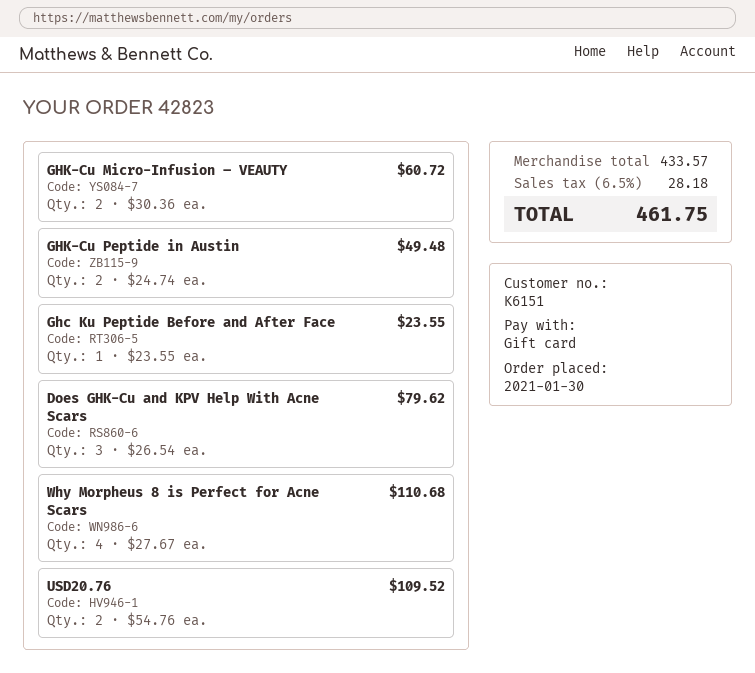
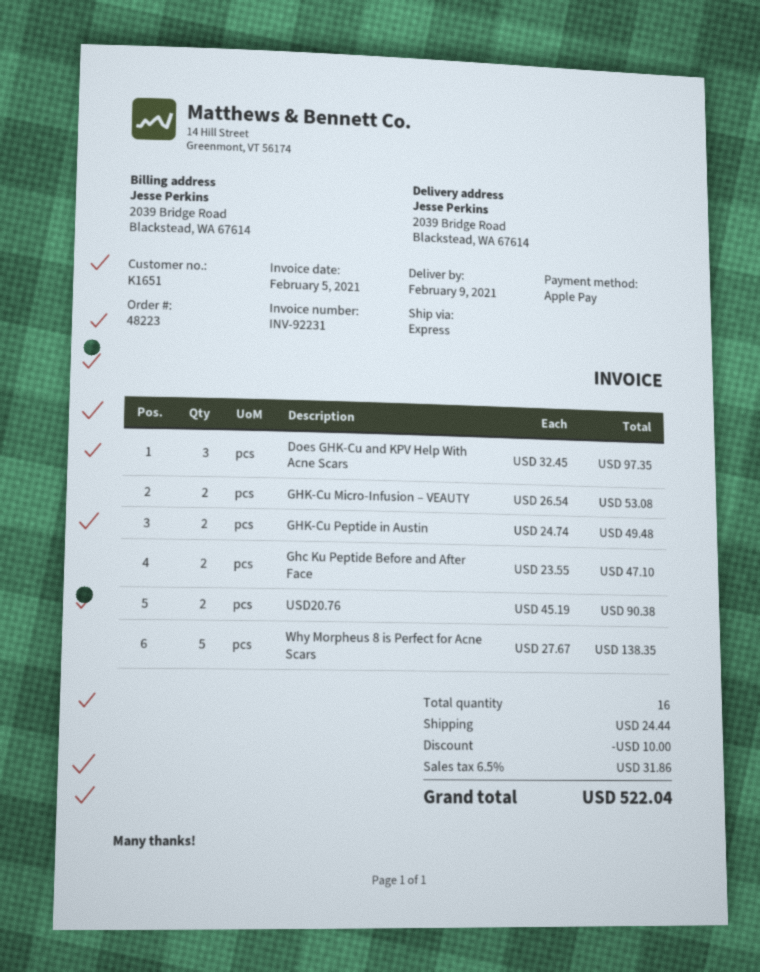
order number: 42823 -> 48223
customer number: K6151 -> K1651
payment method: gift card -> Apple Pay
GHK-Cu Micro-Infusion – VEAUTY: 2 x 30.36 = 60.72 -> 2 x 26.54 = 53.08
Ghc Ku Peptide Before and After Face: 1 x 23.55 = 23.55 -> 2 x 23.55 = 47.10
Does GHK-Cu and KPV Help With Acne Scars: 3 x 26.54 = 79.62 -> 3 x 32.45 = 97.35
Why Morpheus 8 is Perfect for Acne Scars: 4 x 27.67 = 110.68 -> 5 x 27.67 = 138.35
USD20.76: 2 x 54.76 = 109.52 -> 2 x 45.19 = 90.38
discount: none -> 10.00
shipping: none -> 24.44
tax: 6.5% = 28.18 -> 6.5% = 31.86
total: 461.75 -> 522.04

